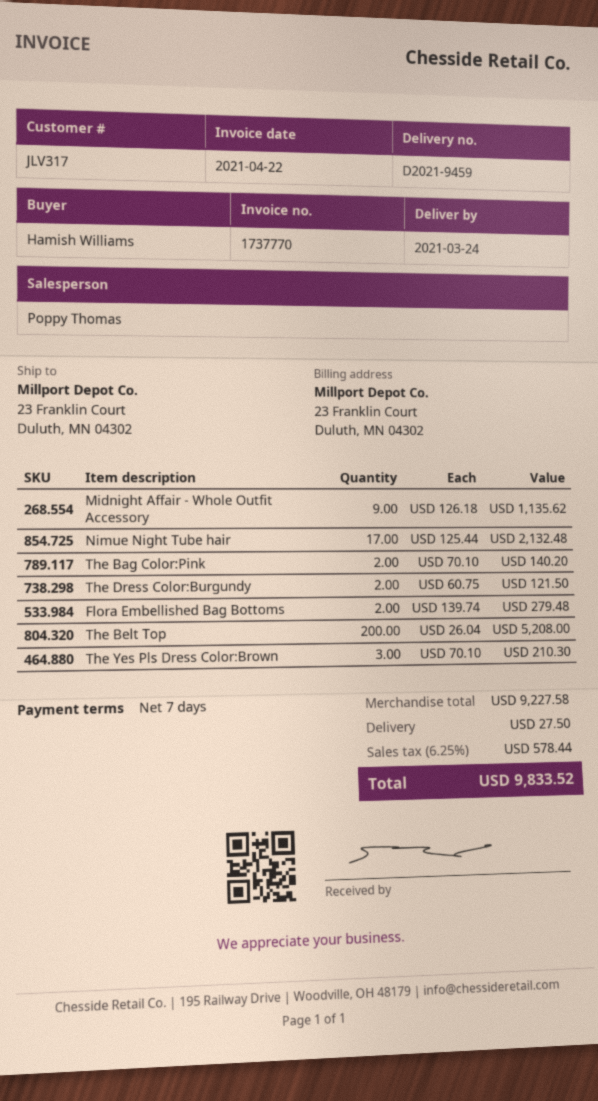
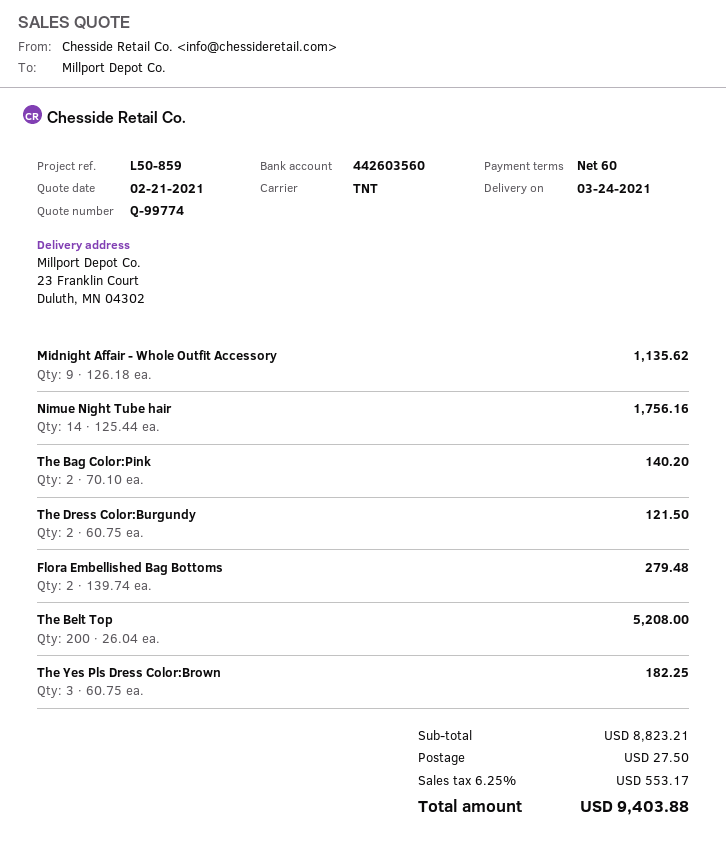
payment terms: 7 days -> 60 days
Nimue Night Tube hair: 17 x 125.44 = 2132.48 -> 14 x 125.44 = 1756.16
The Yes Pls Dress Color:Brown: 3 x 70.10 = 210.30 -> 3 x 60.75 = 182.25
subtotal: 9227.58 -> 8823.21
tax: 6.25% = 578.44 -> 6.25% = 553.17
total: 9833.52 -> 9403.88

